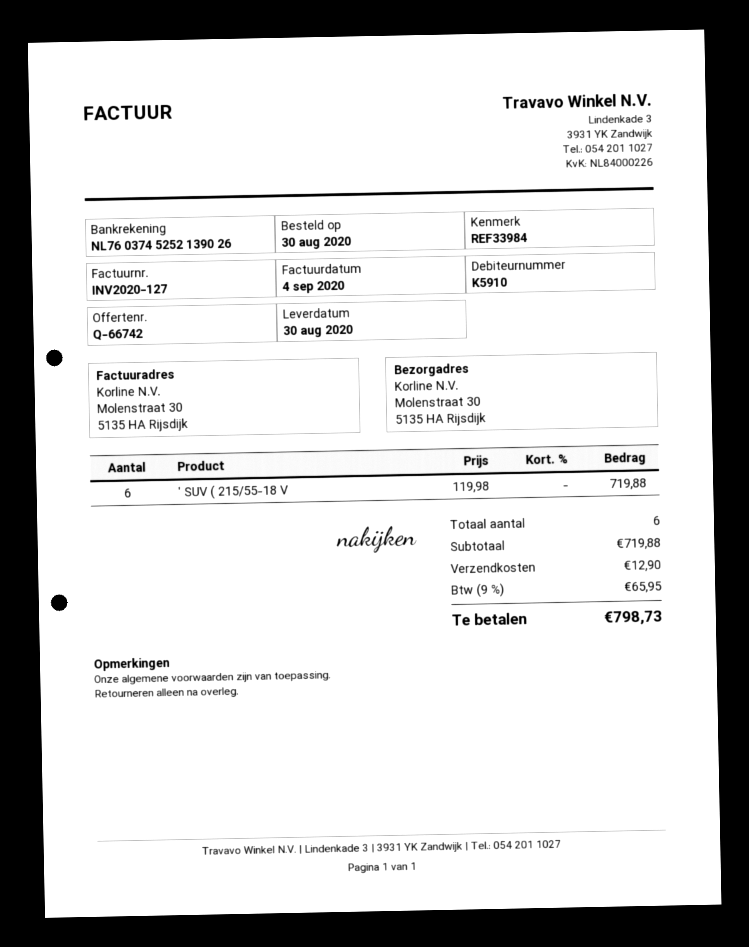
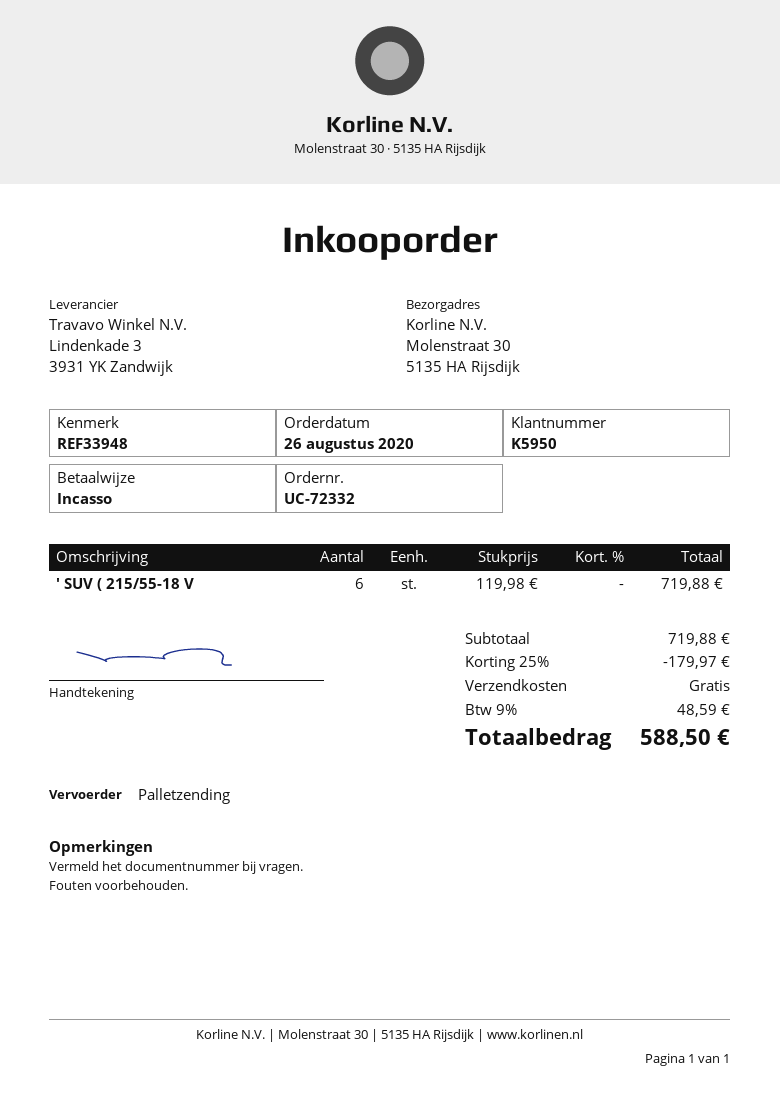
order date: 2020-08-30 -> 2020-08-26
customer number: K5910 -> K5950
reference: REF33984 -> REF33948
discount: none -> 25% = 179.97
shipping: 12.90 -> 0.00
tax: 9% = 65.95 -> 9% = 48.59
total: 798.73 -> 588.50

